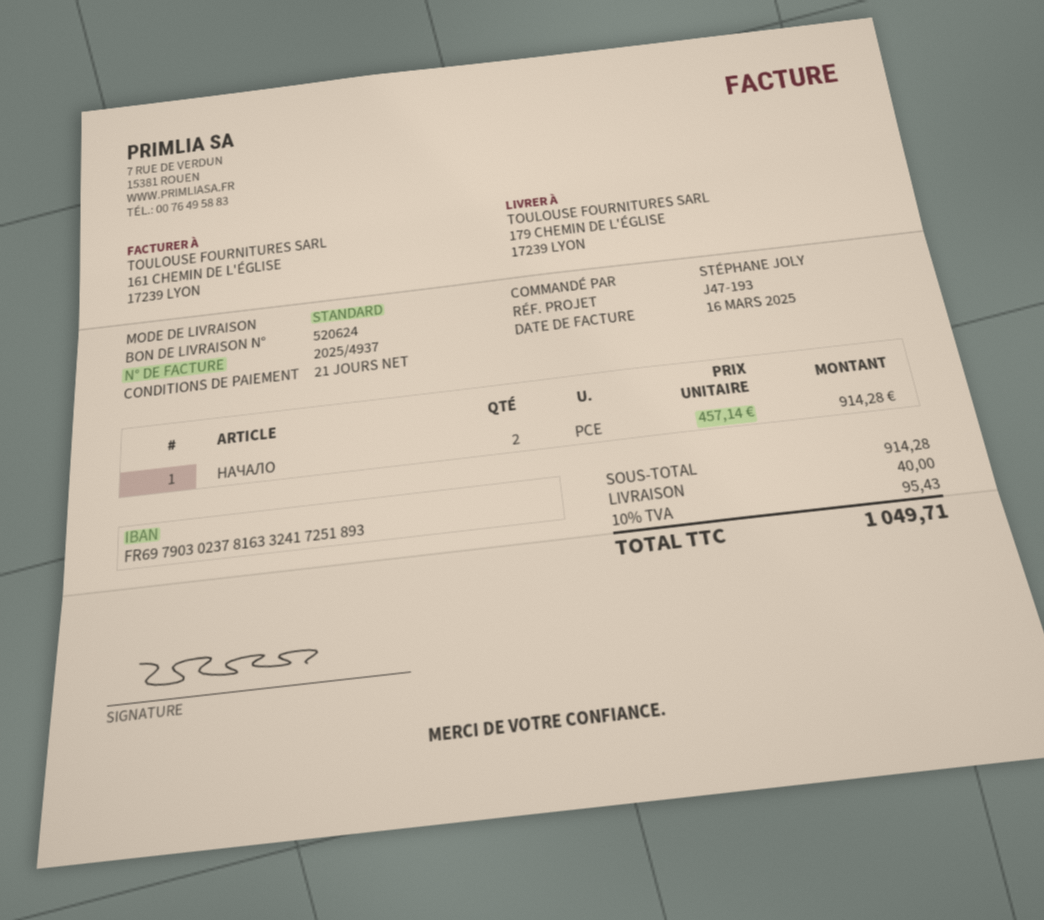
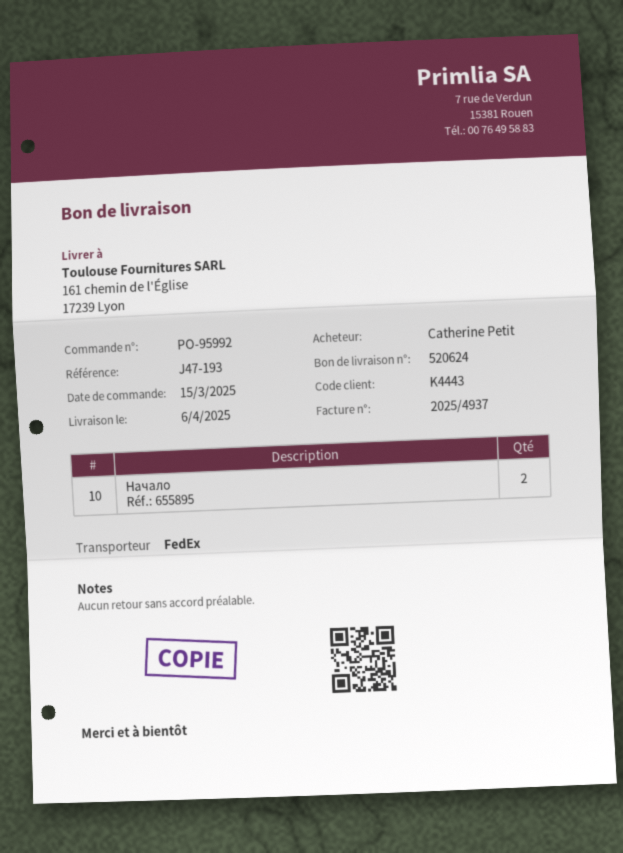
ordered by: STÉPHANE JOLY -> Catherine Petit
shipping method: standard -> FedEx
ship to: 179 CHEMIN DE L'ÉGLISE, 17239 LYON -> 161 chemin de l'Église, 17239 Lyon

